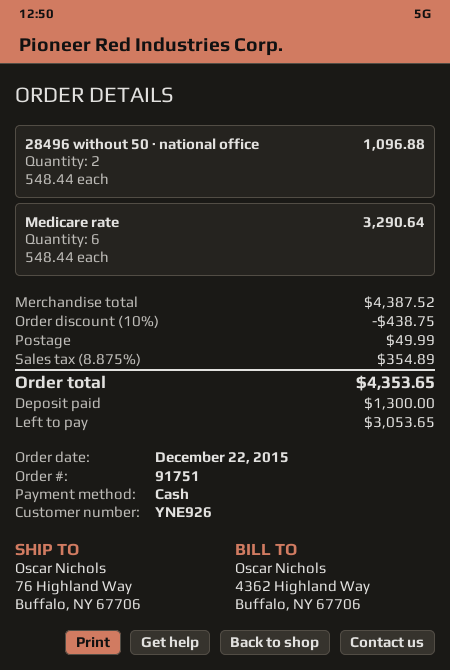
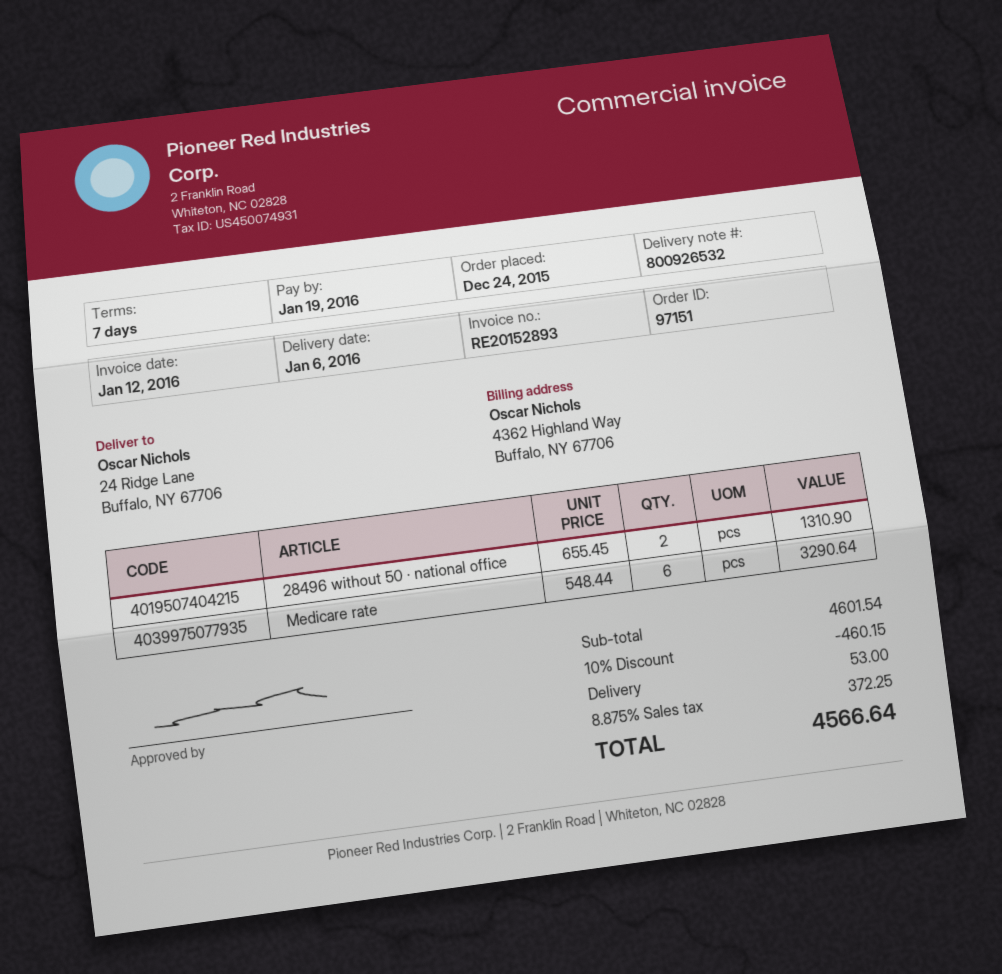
order number: 91751 -> 97151
order date: 2015-12-22 -> 2015-12-24
ship to: 76 Highland Way, Buffalo, NY 67706 -> 24 Ridge Lane, Buffalo, NY 67706
28496 without 50 · national office: 2 x 548.44 = 1096.88 -> 2 x 655.45 = 1310.90
subtotal: 4387.52 -> 4601.54
discount: 10% = 438.75 -> 10% = 460.15
shipping: 49.99 -> 53.00
tax: 8.875% = 354.89 -> 8.875% = 372.25
total: 4353.65 -> 4566.64

